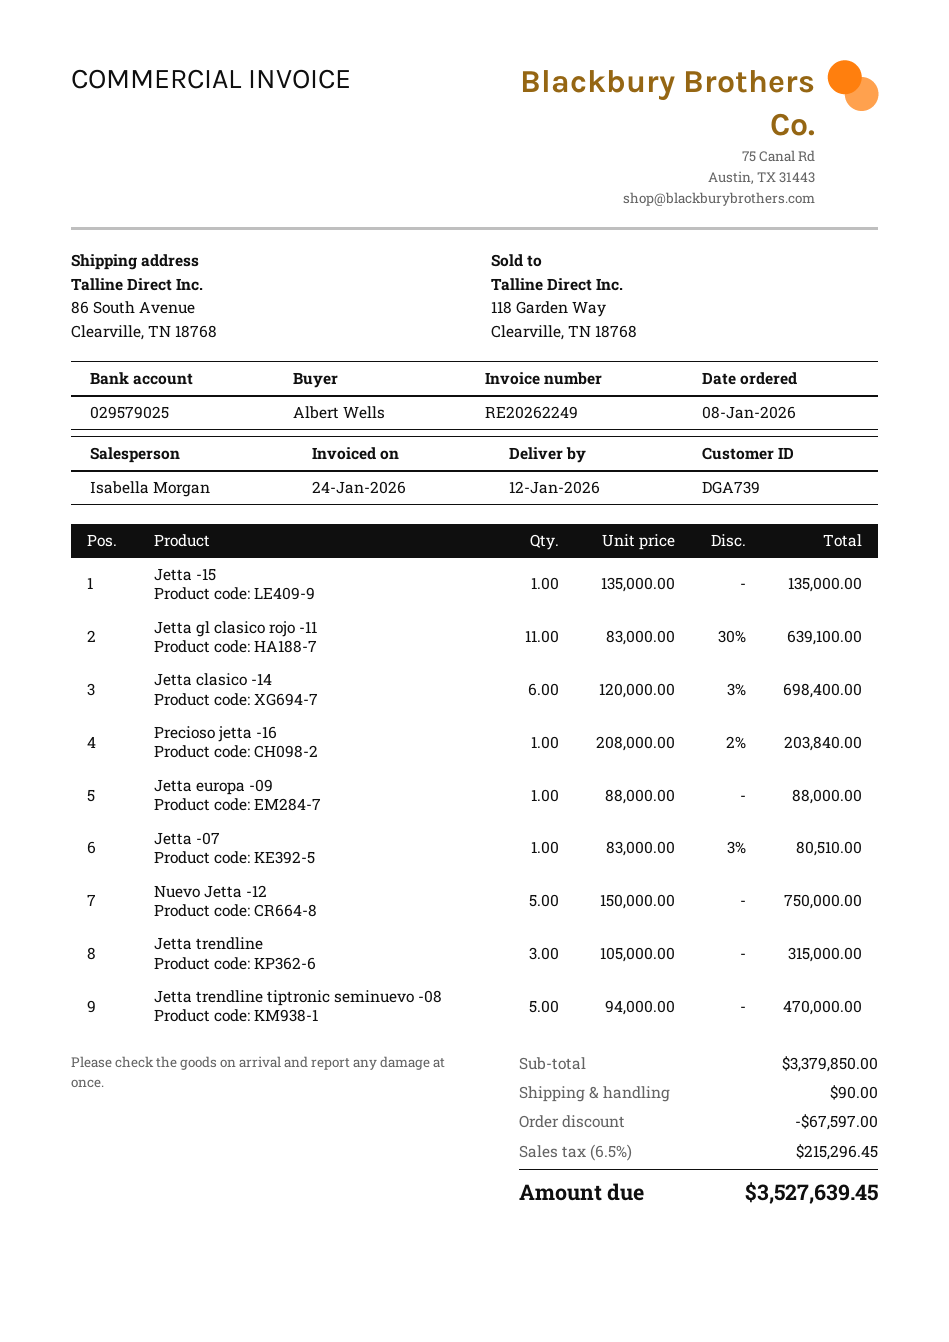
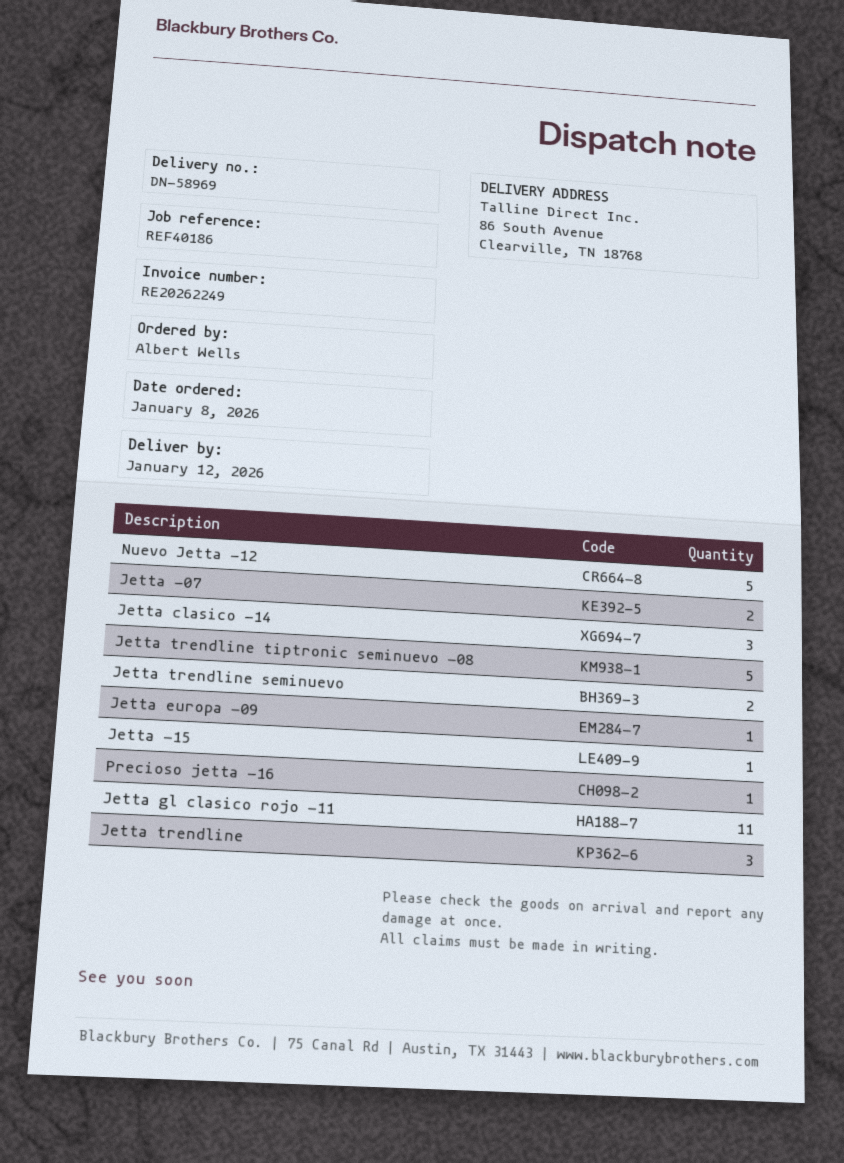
Jetta clasico -14: 6 -> 3
Jetta -07: 1 -> 2
Jetta trendline seminuevo: none -> 2

